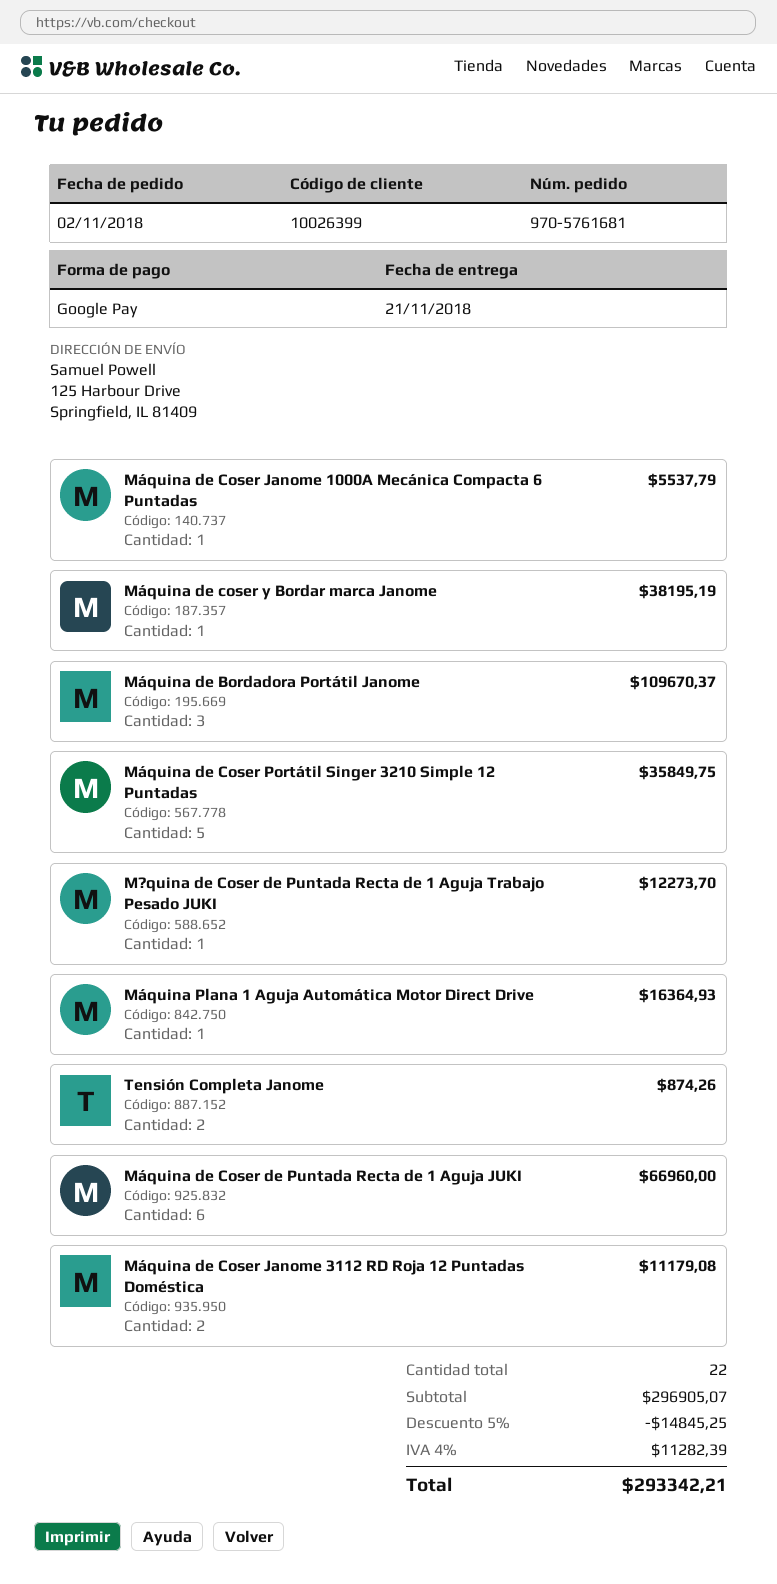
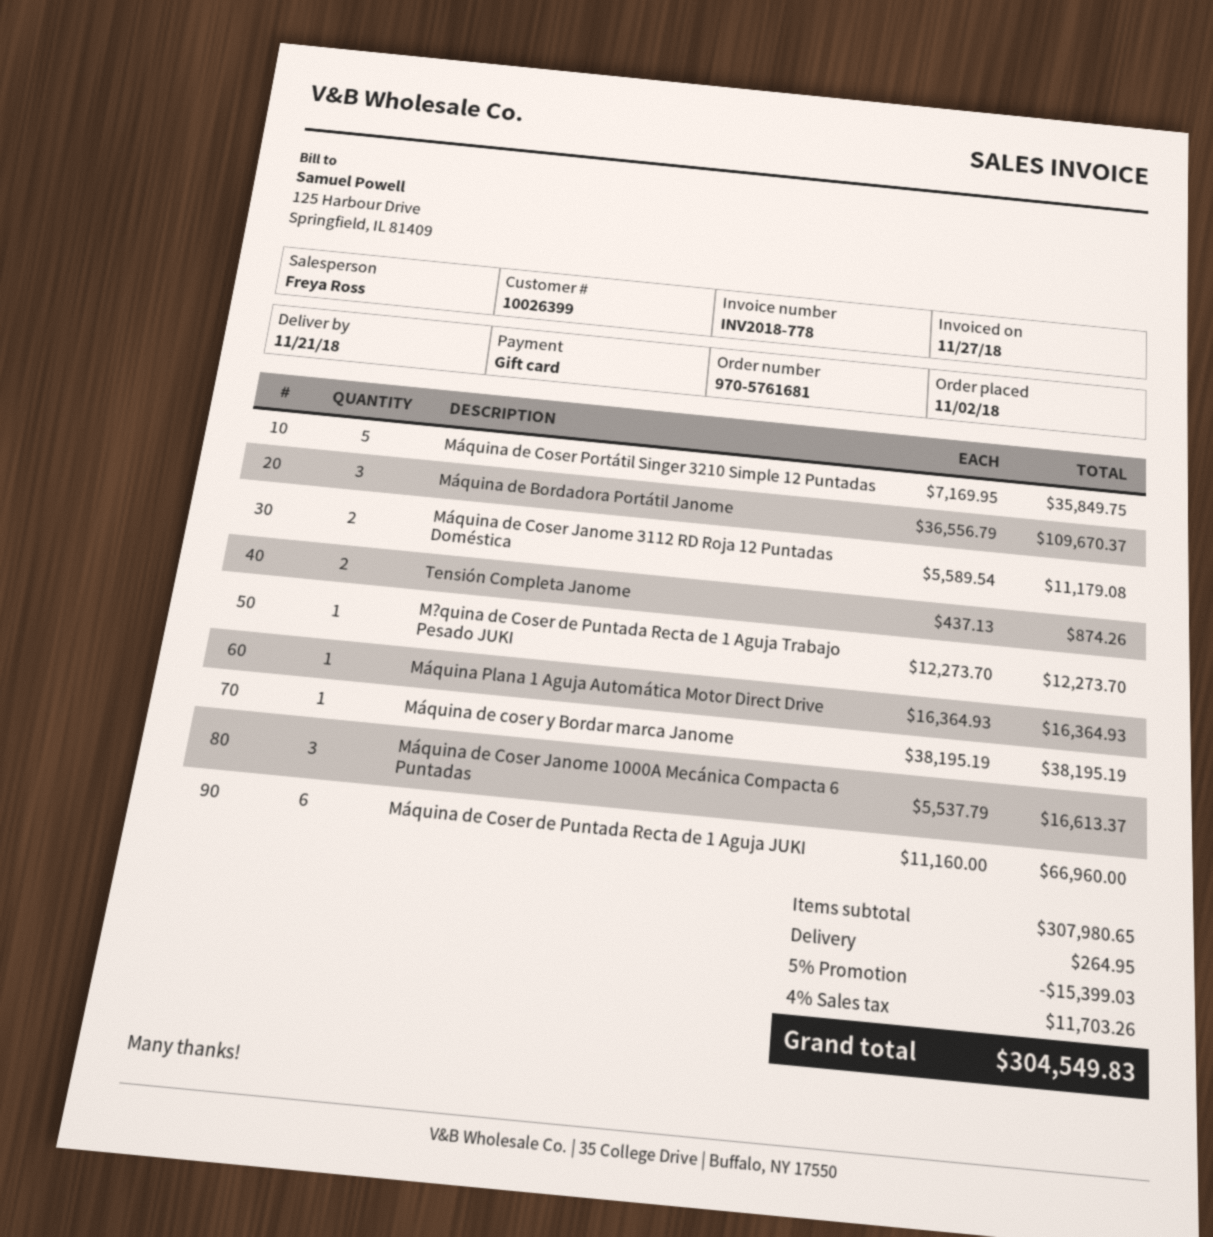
payment method: Google Pay -> gift card
Máquina de Coser Janome 1000A Mecánica Compacta 6 Puntadas: 1 for 5537.79 -> 3 for 16613.37
subtotal: 296905.07 -> 307980.65
discount: 5% = 14845.25 -> 5% = 15399.03
shipping: none -> 264.95
tax: 4% = 11282.39 -> 4% = 11703.26
total: 293342.21 -> 304549.83

